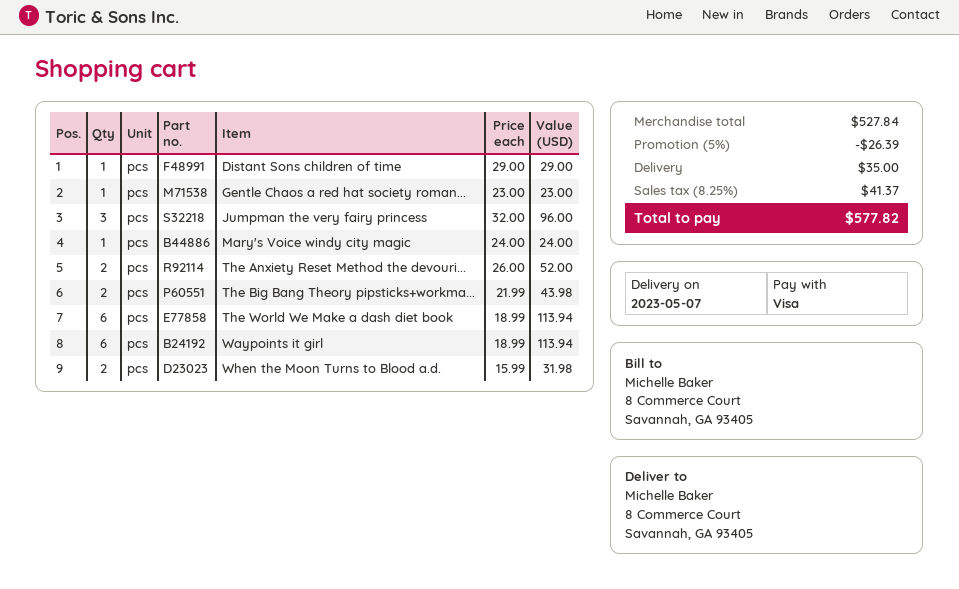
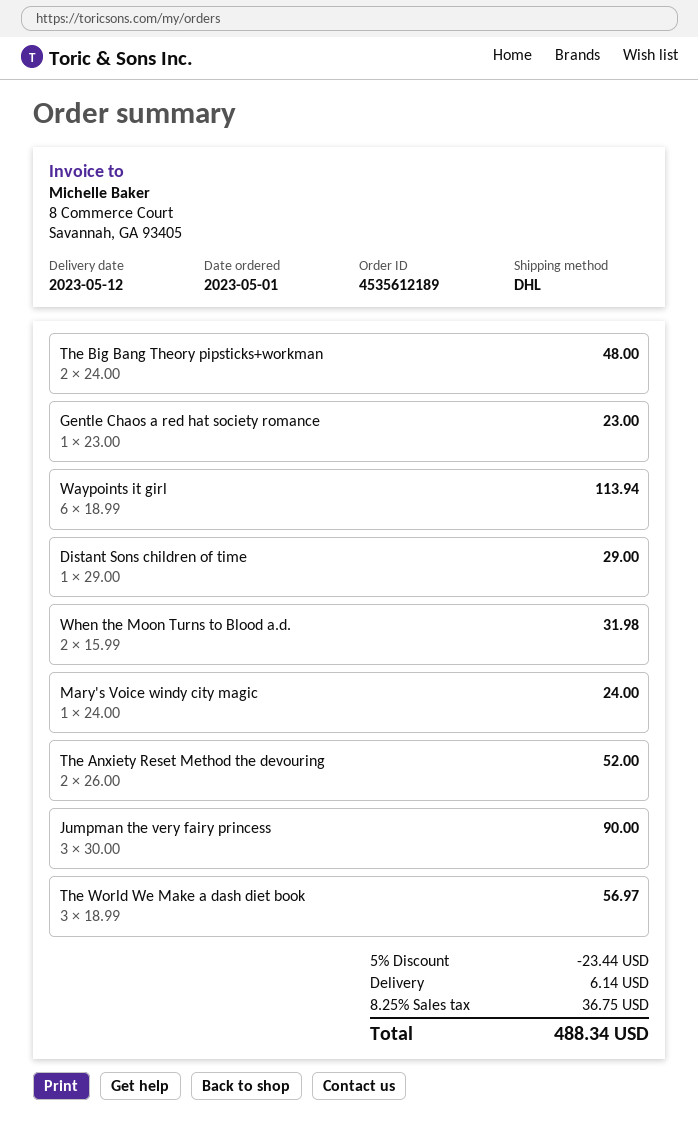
delivery date: 2023-05-07 -> 2023-05-12
Jumpman the very fairy princess: 3 x 32.00 = 96.00 -> 3 x 30.00 = 90.00
The Big Bang Theory pipsticks+workma...: 2 x 21.99 = 43.98 -> 2 x 24.00 = 48.00
The World We Make a dash diet book: 6 x 18.99 = 113.94 -> 3 x 18.99 = 56.97
discount: 5% = 26.39 -> 5% = 23.44
shipping: 35.00 -> 6.14
tax: 8.25% = 41.37 -> 8.25% = 36.75
total: 577.82 -> 488.34

